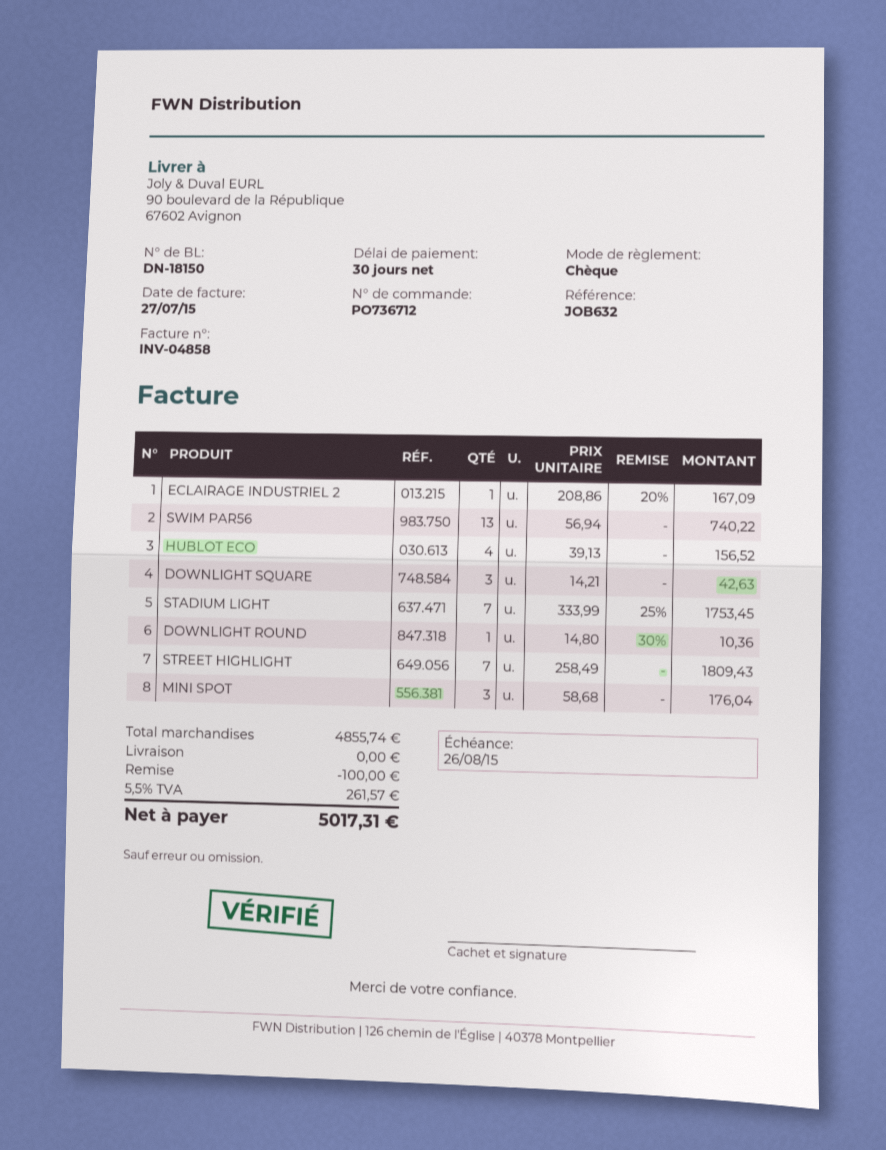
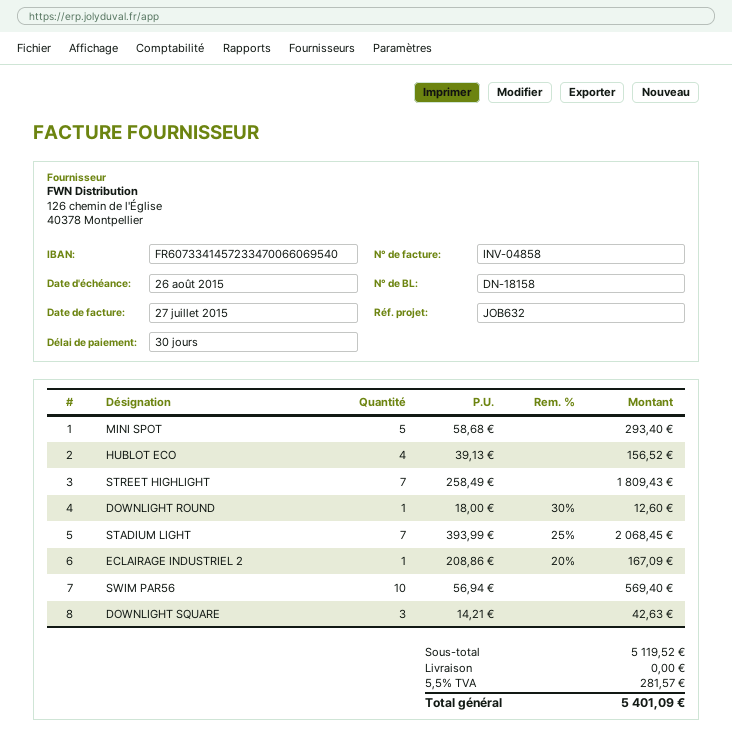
delivery note number: DN-18150 -> DN-18158
SWIM PAR56: 13 x 56.94 = 740.22 -> 10 x 56.94 = 569.40
STADIUM LIGHT: 7 x 333.99 - 25% = 1753.45 -> 7 x 393.99 - 25% = 2068.45
DOWNLIGHT ROUND: 1 x 14.80 - 30% = 10.36 -> 1 x 18.00 - 30% = 12.60
MINI SPOT: 3 x 58.68 = 176.04 -> 5 x 58.68 = 293.40
subtotal: 4855.74 -> 5119.52
discount: 100.00 -> none
tax: 5.5% = 261.57 -> 5.5% = 281.57
total: 5017.31 -> 5401.09

